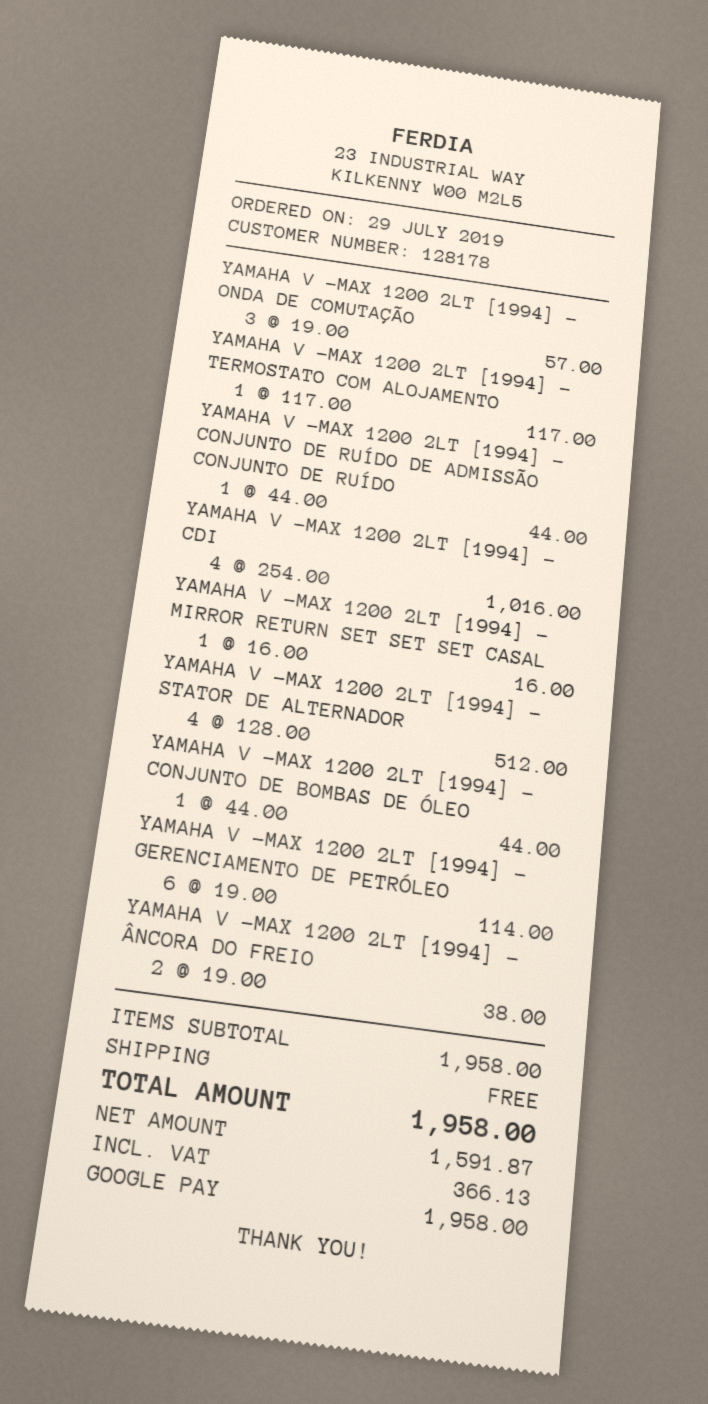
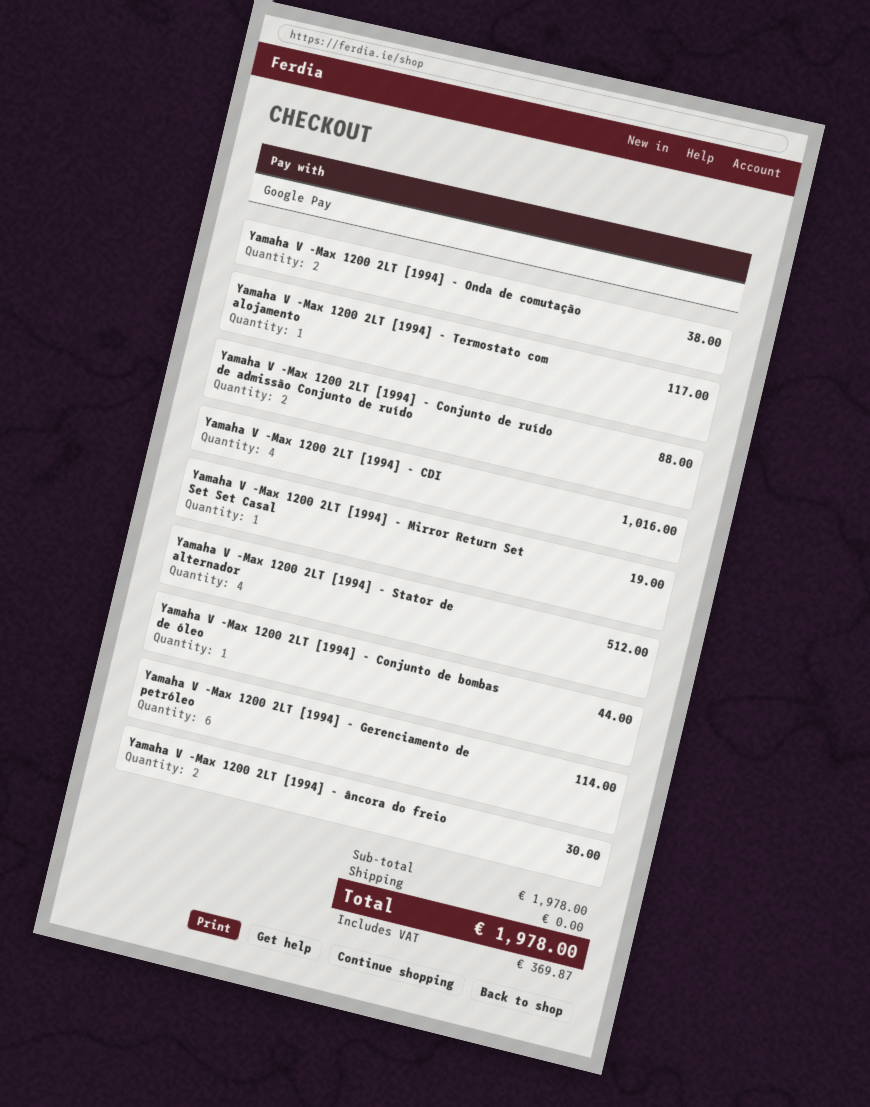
YAMAHA V -MAX 1200 2LT [1994] - ONDA DE COMUTAÇÃO: 3 for 57.00 -> 2 for 38.00
YAMAHA V -MAX 1200 2LT [1994] - CONJUNTO DE RUÍDO DE ADMISSÃO CONJUNTO DE RUÍDO: 1 for 44.00 -> 2 for 88.00
YAMAHA V -MAX 1200 2LT [1994] - MIRROR RETURN SET SET SET CASAL: 1 for 16.00 -> 1 for 19.00
YAMAHA V -MAX 1200 2LT [1994] - ÂNCORA DO FREIO: 2 for 38.00 -> 2 for 30.00
subtotal: 1958.00 -> 1978.00
tax: 366.13 -> 369.87
total: 1958.00 -> 1978.00

